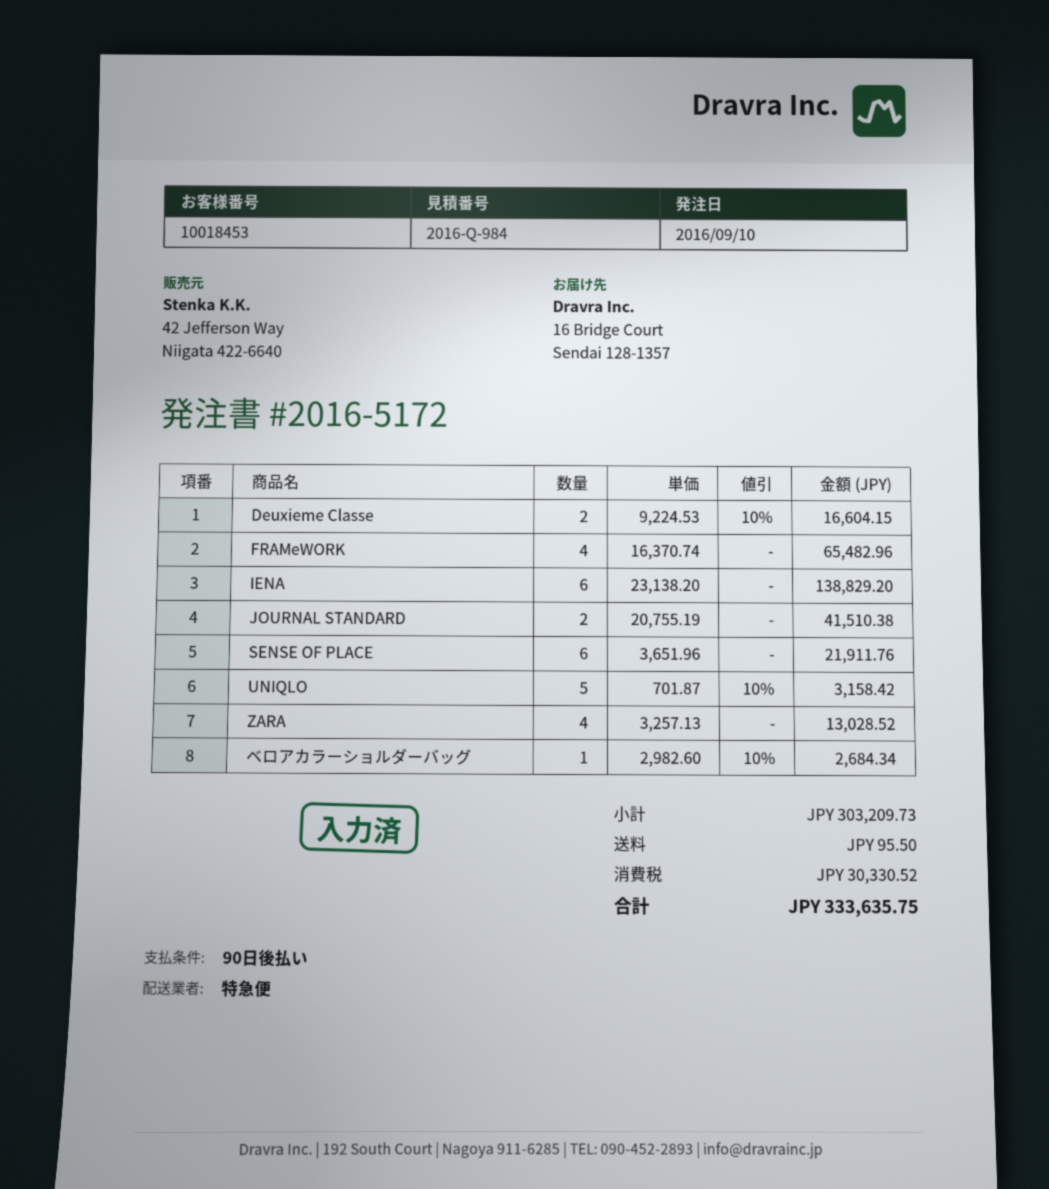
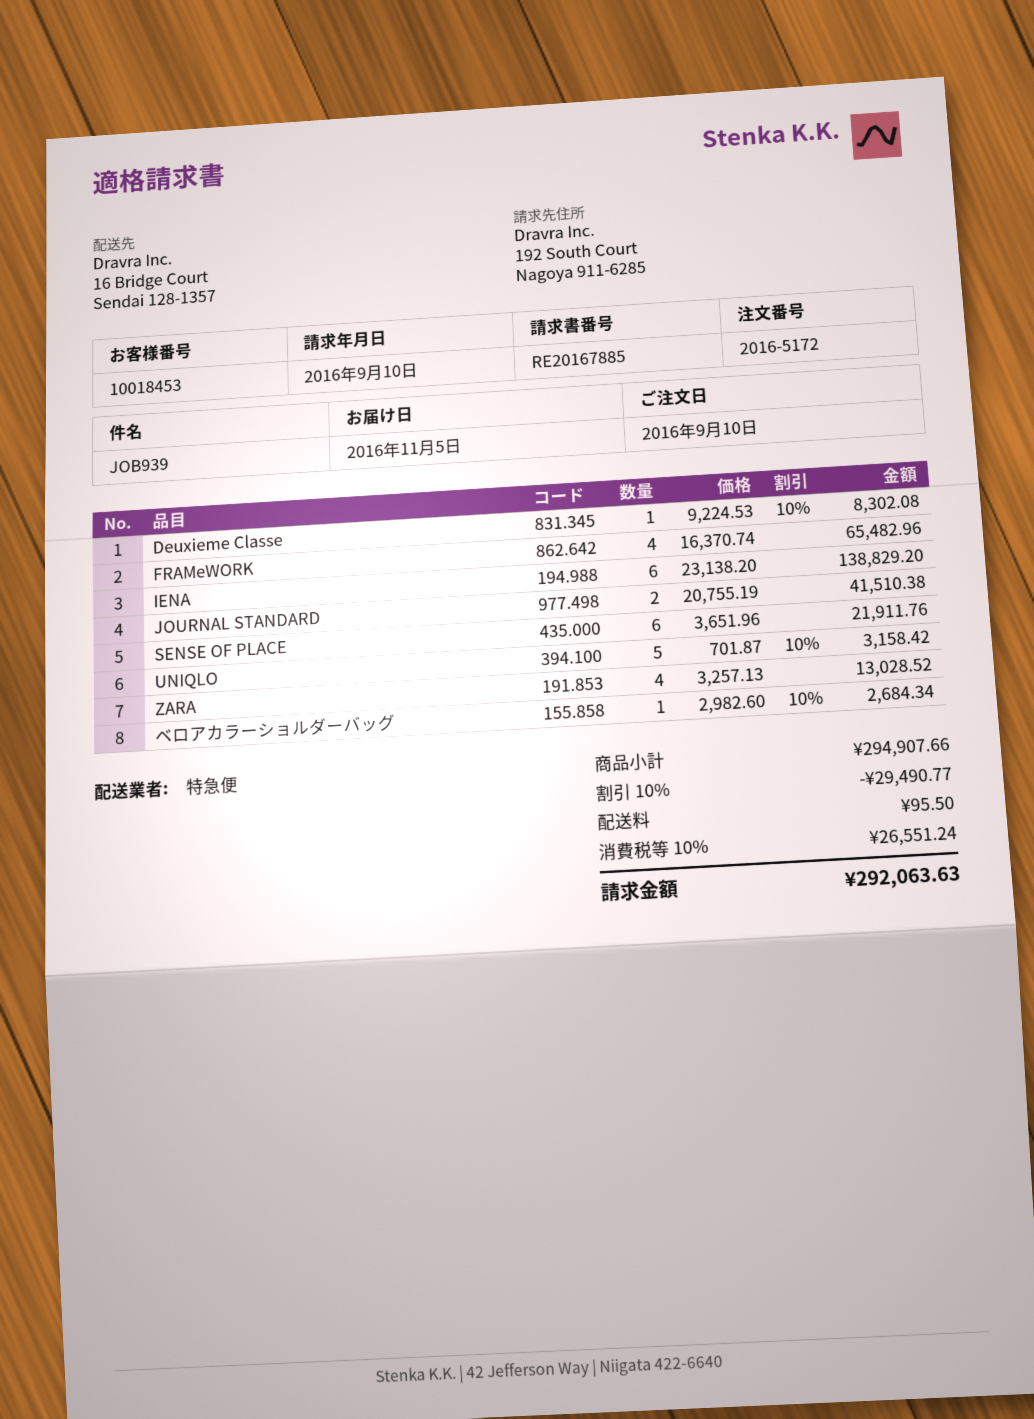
Deuxieme Classe: 2 x 9224.53 - 10% = 16604.15 -> 1 x 9224.53 - 10% = 8302.08
subtotal: 303209.73 -> 294907.66
discount: none -> 10% = 29490.77
tax: 30330.52 -> 26551.24
total: 333635.75 -> 292063.63

